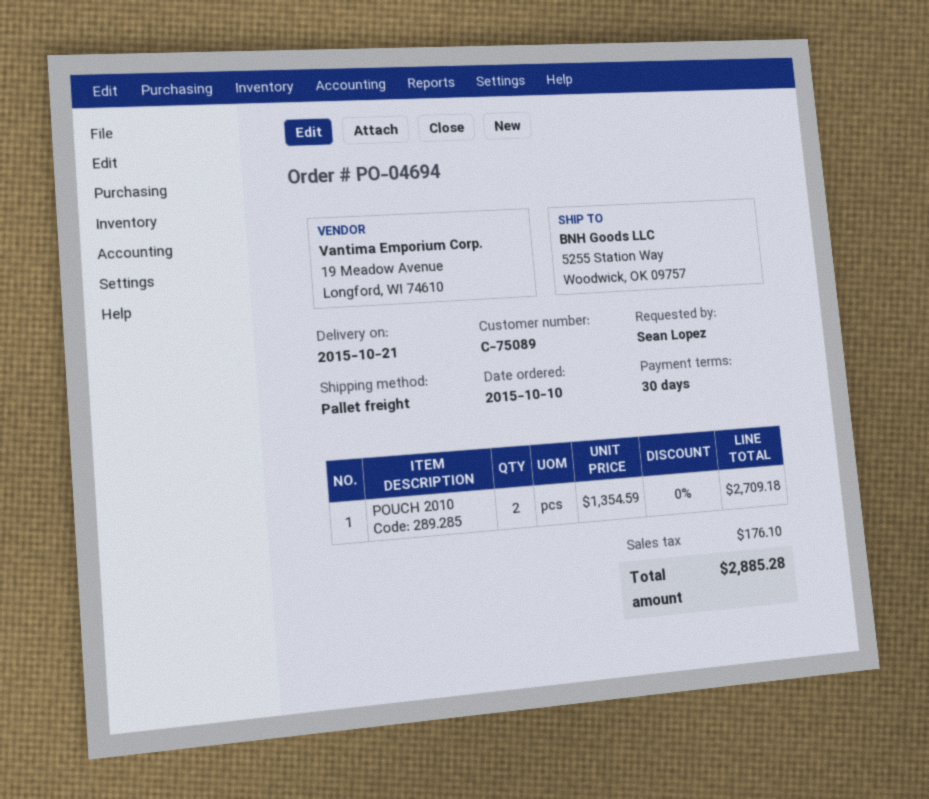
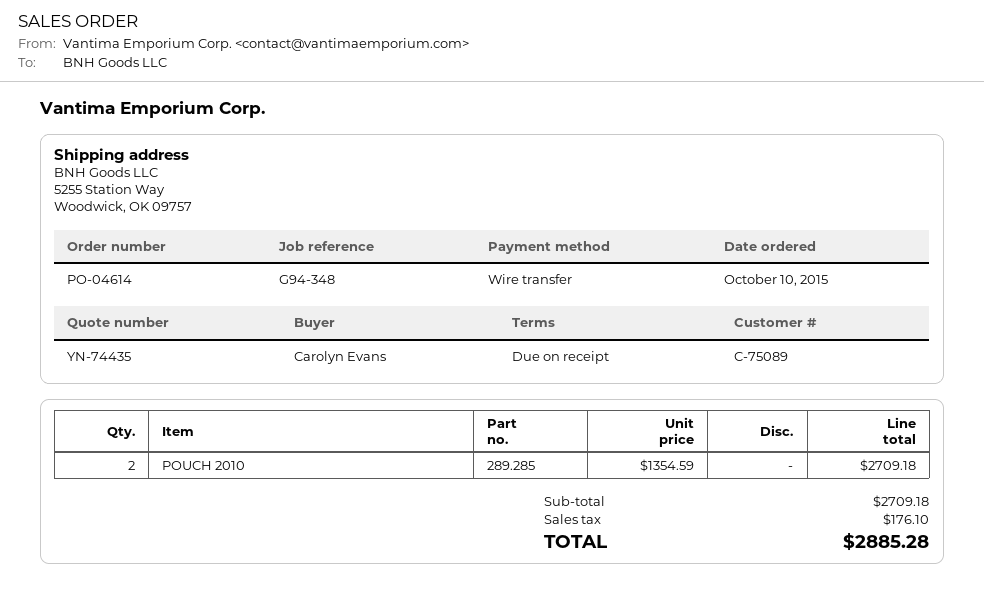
order number: PO-04694 -> PO-04614
payment terms: 30 days -> on receipt
ordered by: Sean Lopez -> Carolyn Evans

